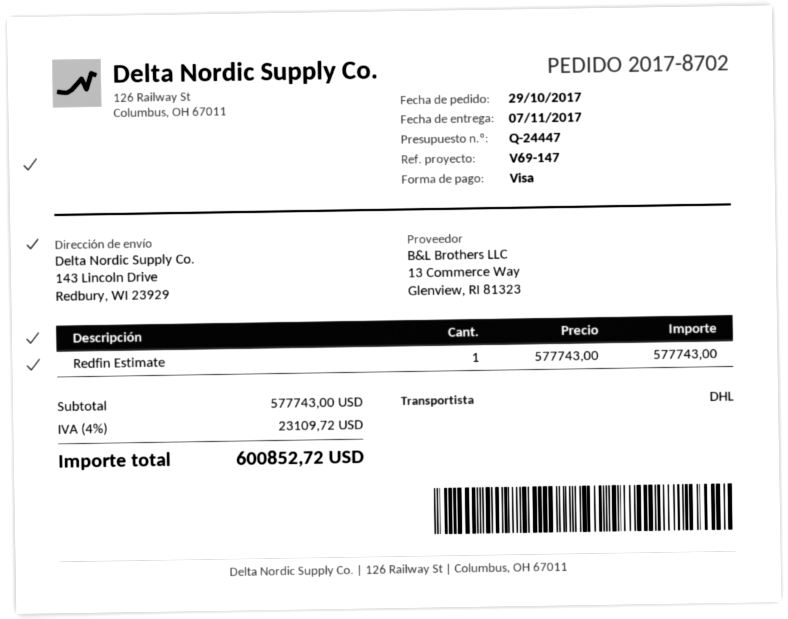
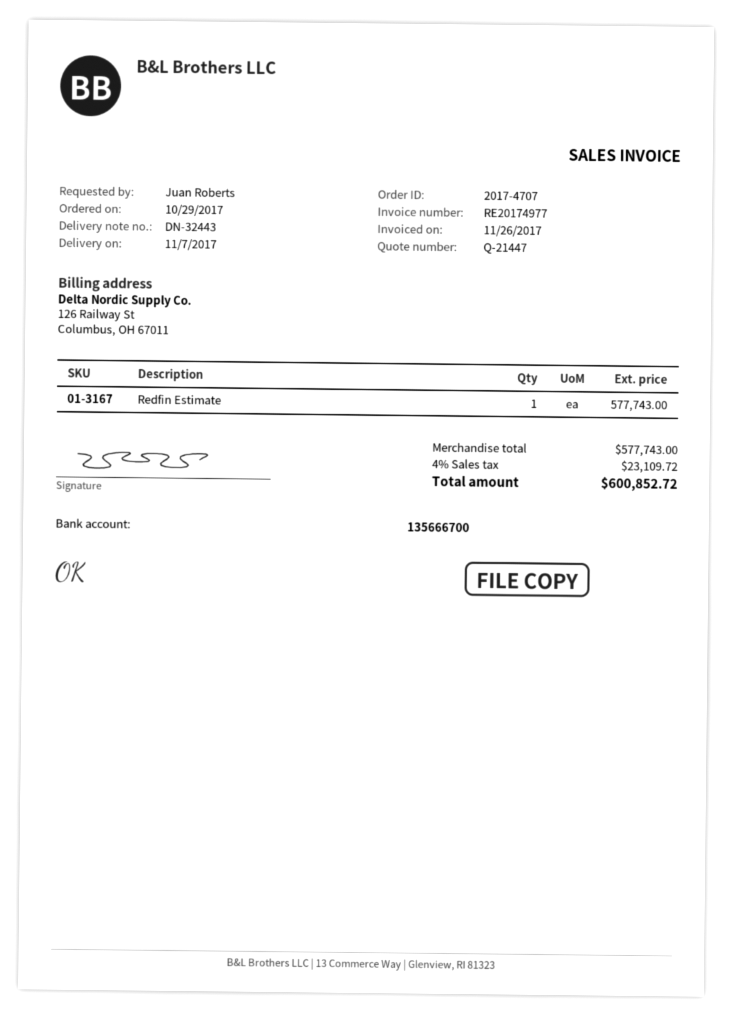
quote number: Q-24447 -> Q-21447
order number: 2017-8702 -> 2017-4707

